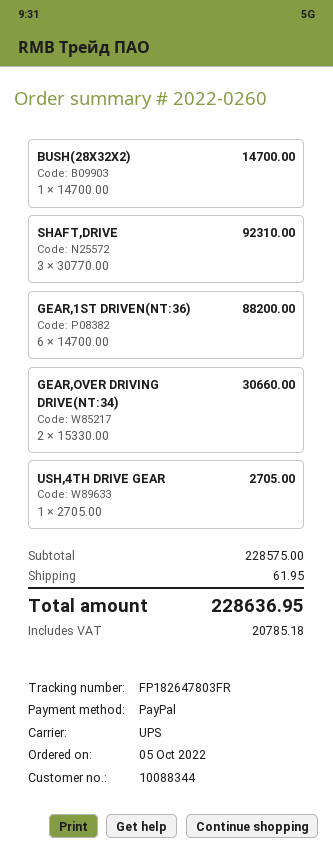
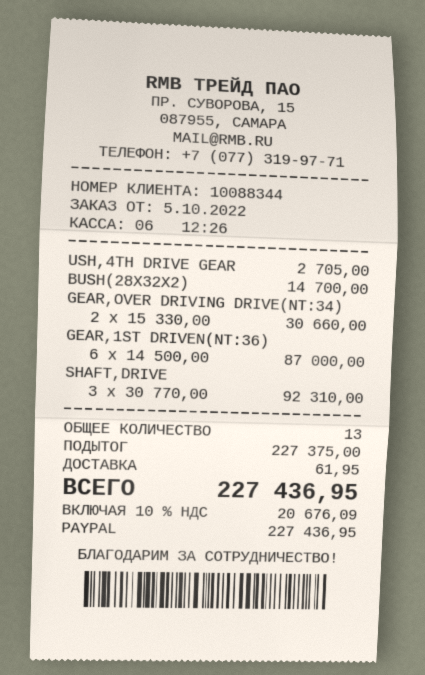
GEAR,1ST DRIVEN(NT:36): 6 x 14700.00 = 88200.00 -> 6 x 14500.00 = 87000.00
subtotal: 228575.00 -> 227375.00
tax: 20785.18 -> 20676.09
total: 228636.95 -> 227436.95

